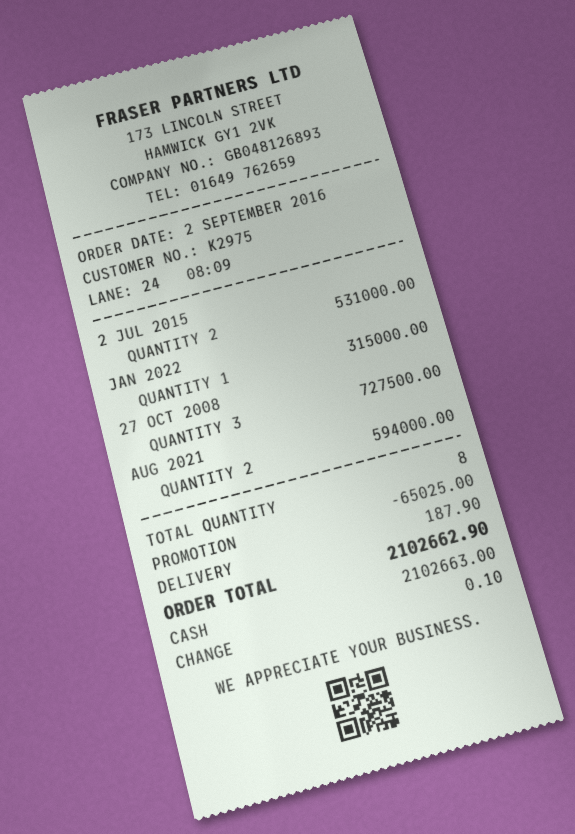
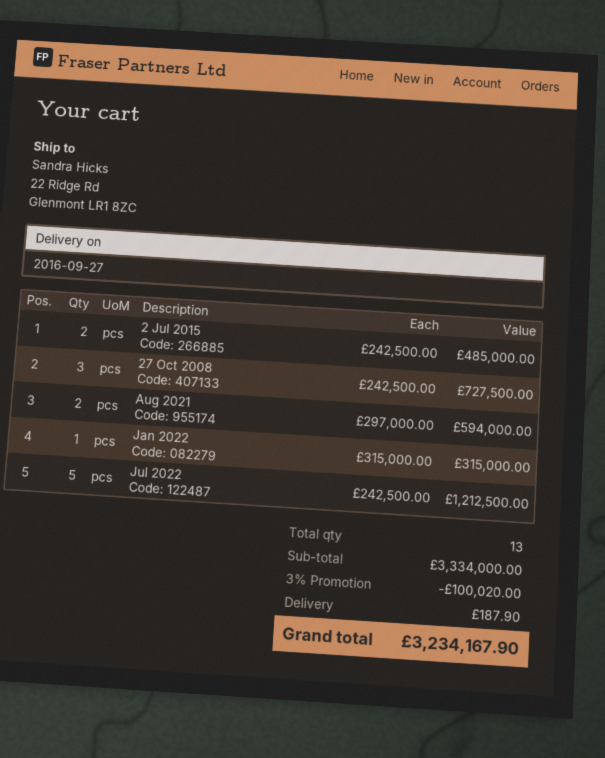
2 JUL 2015: 2 for 531000.00 -> 2 for 485000.00
Jul 2022: none -> 5 for 1212500.00
total quantity: 8 -> 13
discount: 65025.00 -> 100020.00
total: 2102662.90 -> 3234167.90

